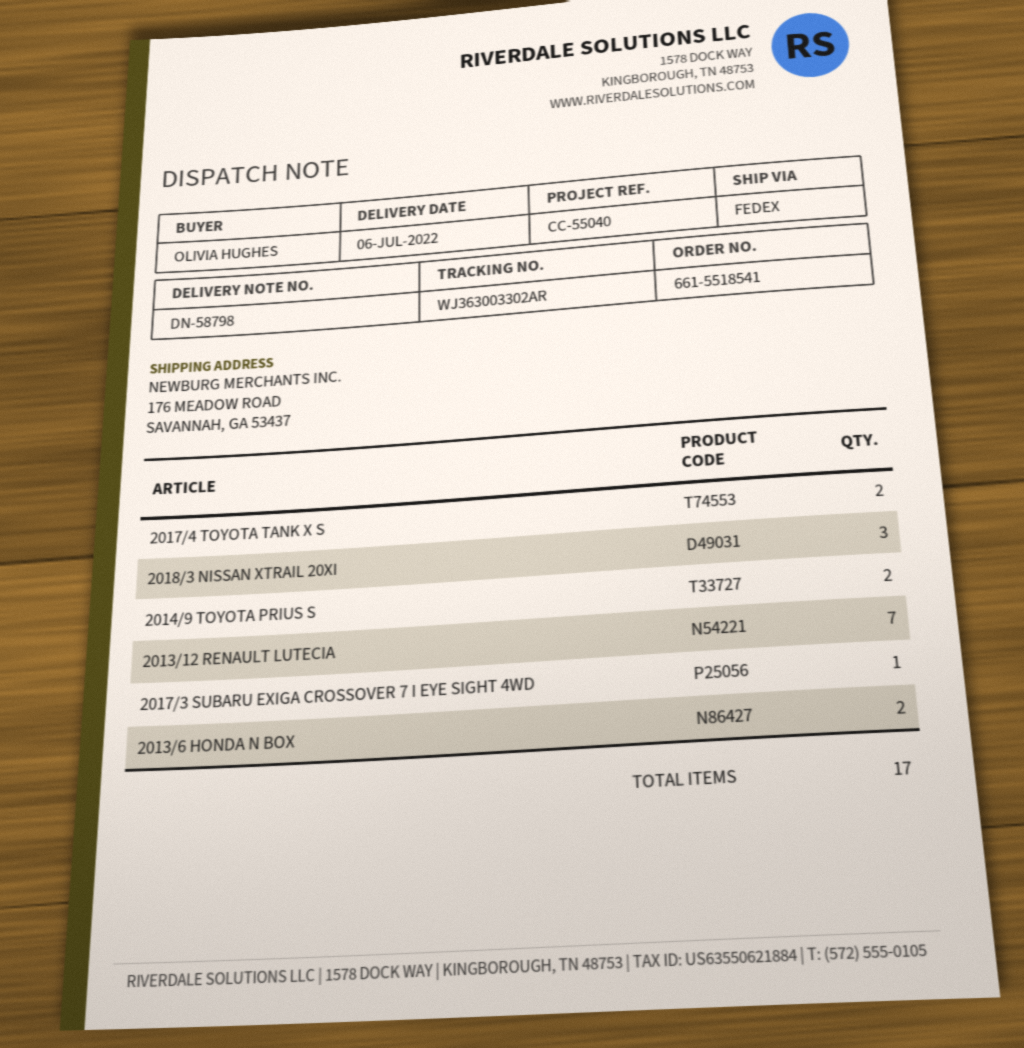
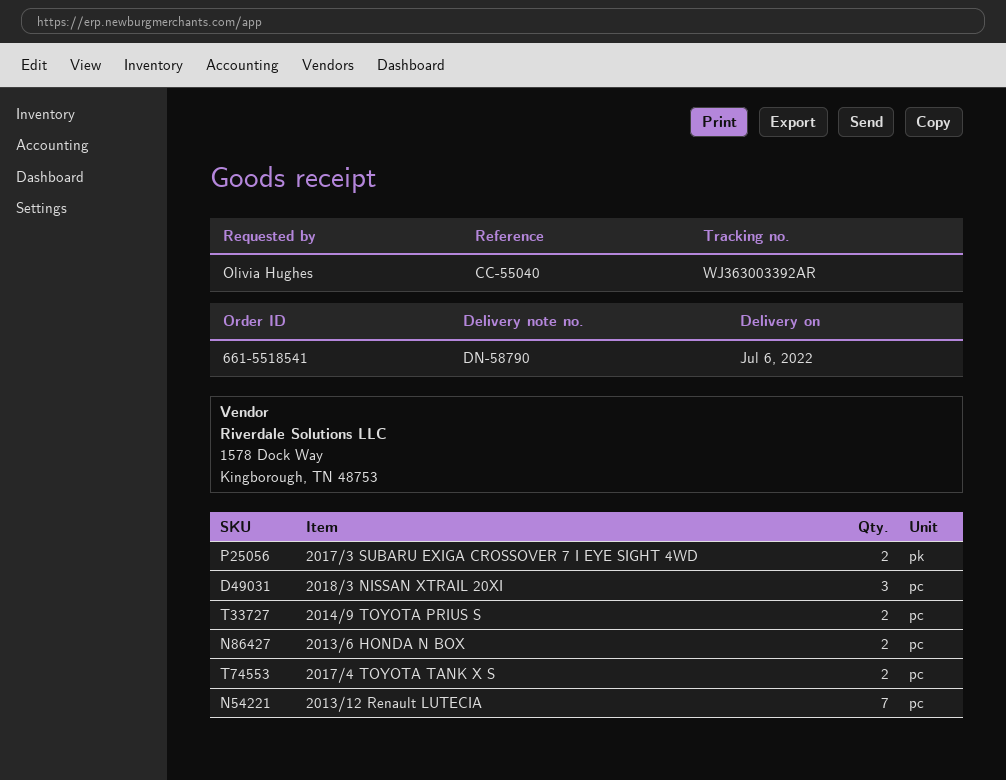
delivery note number: DN-58798 -> DN-58790
tracking number: WJ363003302AR -> WJ363003392AR
2017/3 SUBARU EXIGA CROSSOVER 7 I EYE SIGHT 4WD: 1 -> 2

